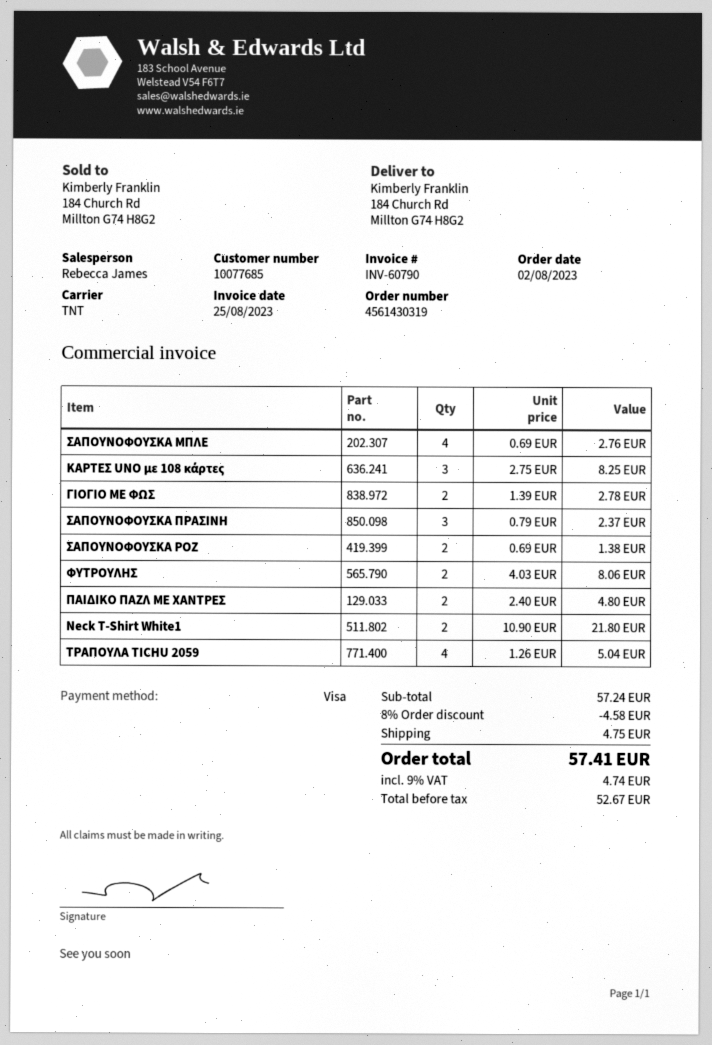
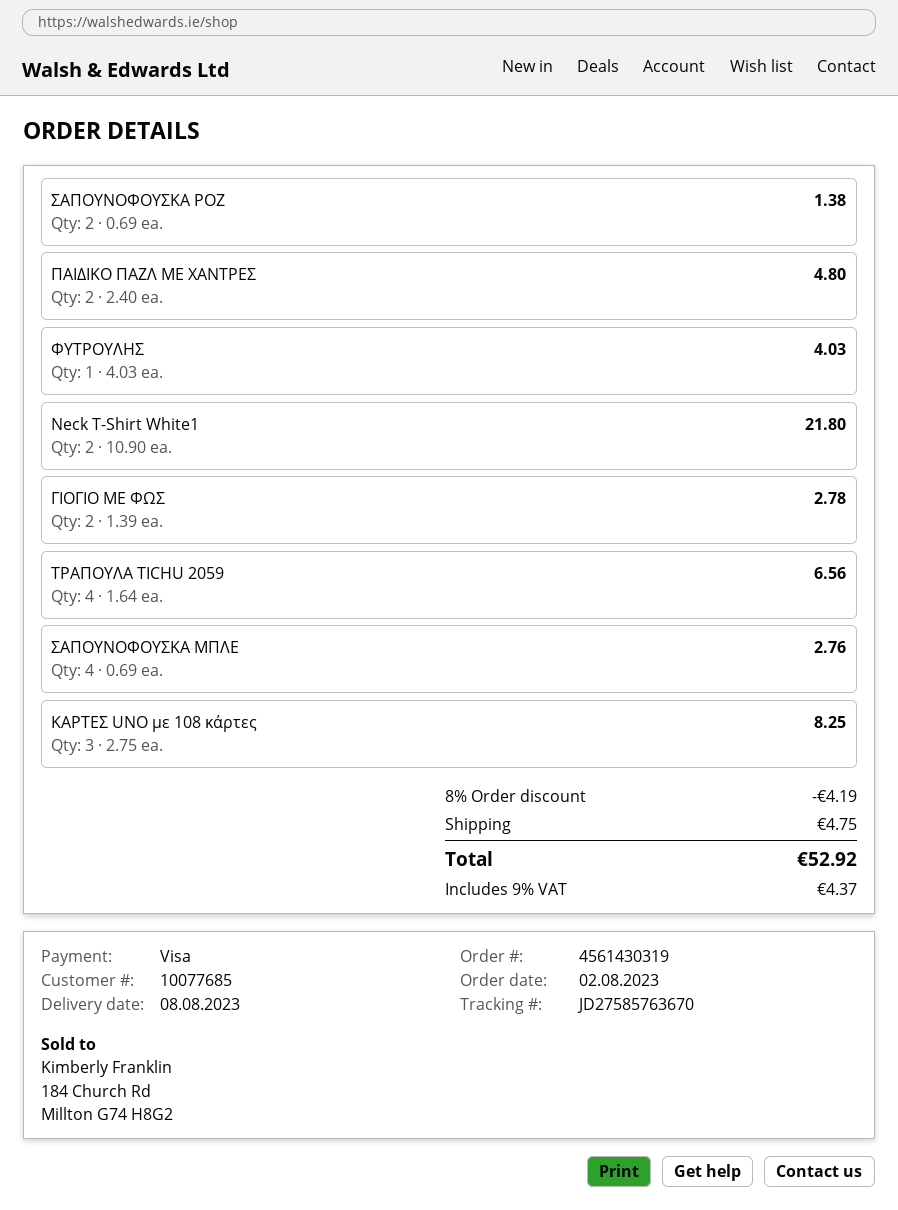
ΣΑΠΟΥΝΟΦΟΥΣΚΑ ΠΡΑΣΙΝΗ: 3 x 0.79 = 2.37 -> none
ΦΥΤΡΟΥΛΗΣ: 2 x 4.03 = 8.06 -> 1 x 4.03 = 4.03
ΤΡΑΠΟΥΛΑ TICHU 2059: 4 x 1.26 = 5.04 -> 4 x 1.64 = 6.56
discount: 8% = 4.58 -> 8% = 4.19
tax: 9% = 4.74 -> 9% = 4.37
total: 57.41 -> 52.92

